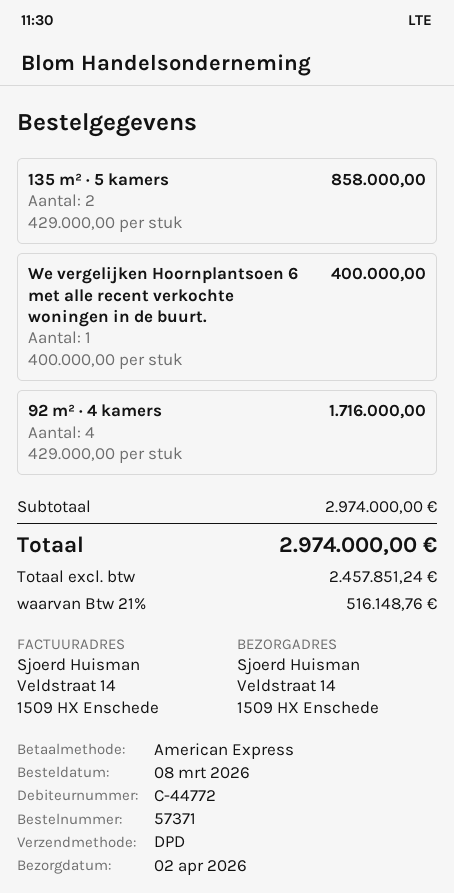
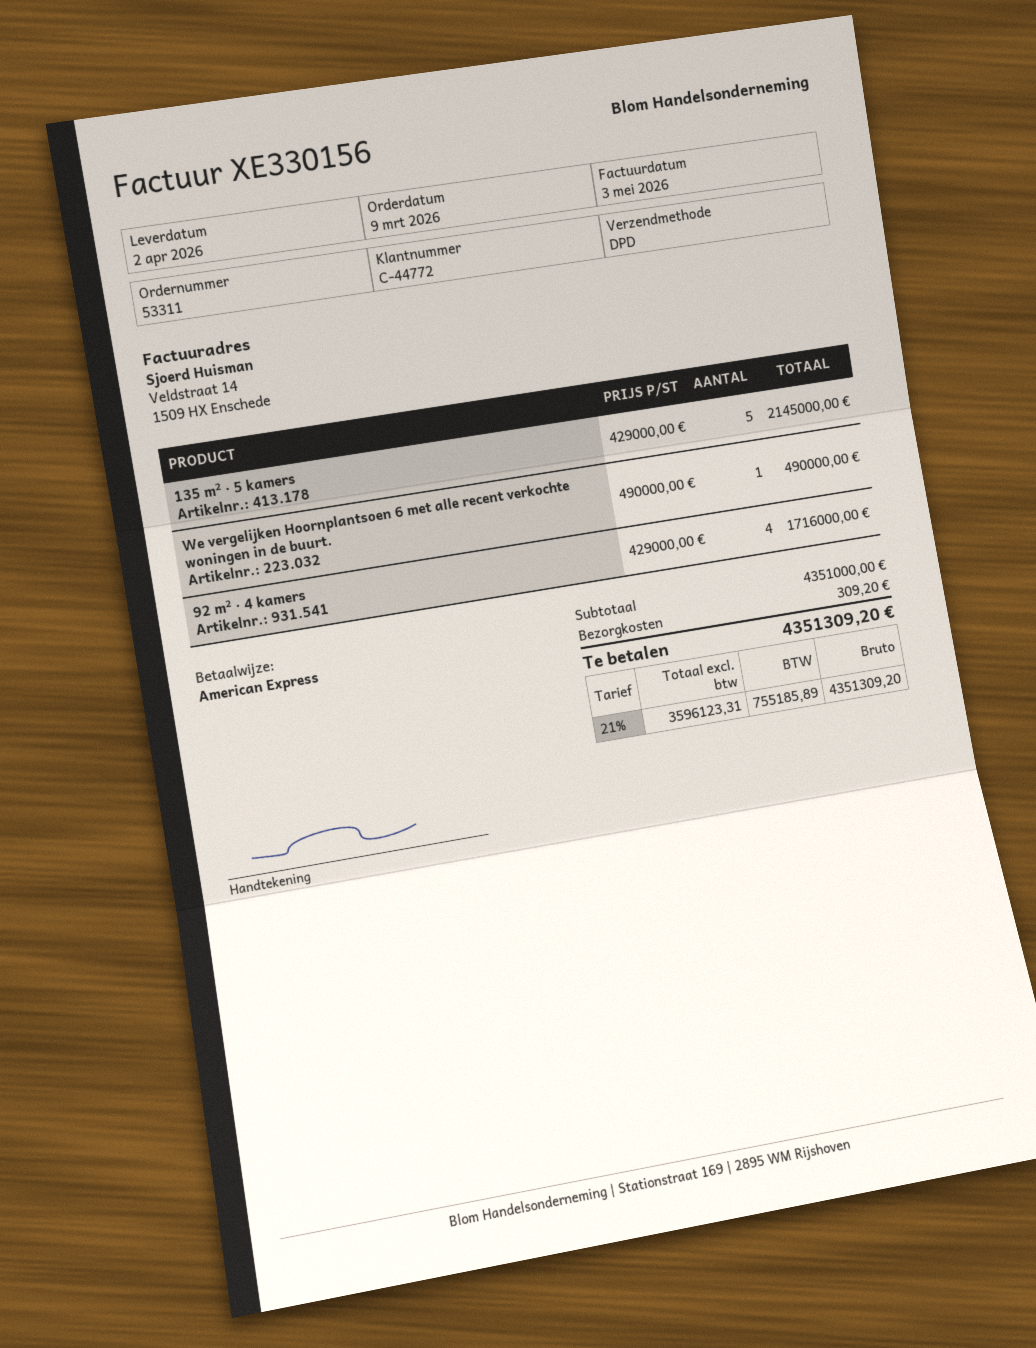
order number: 57371 -> 53311
order date: 2026-03-08 -> 2026-03-09
135 m² · 5 kamers: 2 x 429000.00 = 858000.00 -> 5 x 429000.00 = 2145000.00
We vergelijken Hoornplantsoen 6 met alle recent verkochte woningen in de buurt.: 1 x 400000.00 = 400000.00 -> 1 x 490000.00 = 490000.00
subtotal: 2974000.00 -> 4351000.00
shipping: none -> 309.20
net: 2457851.24 -> 3596123.31
tax: 21% = 516148.76 -> 21% = 755185.89
total: 2974000.00 -> 4351309.20

